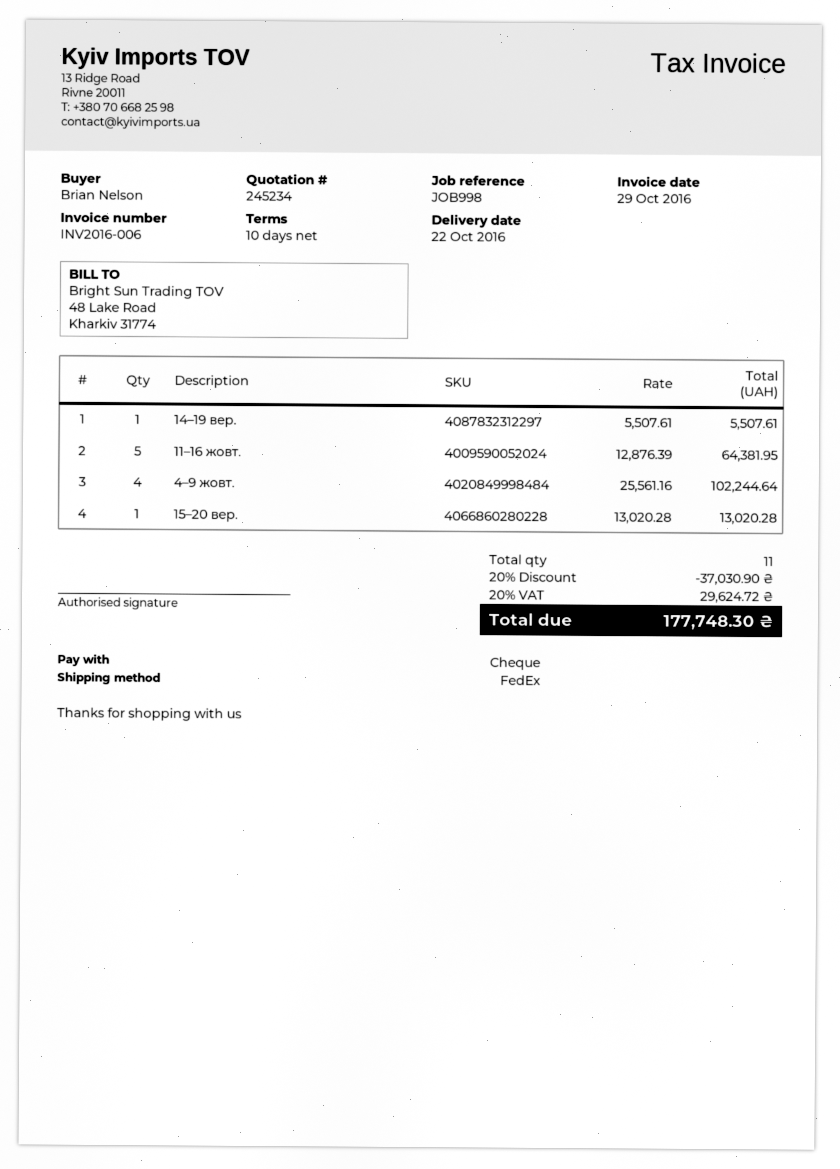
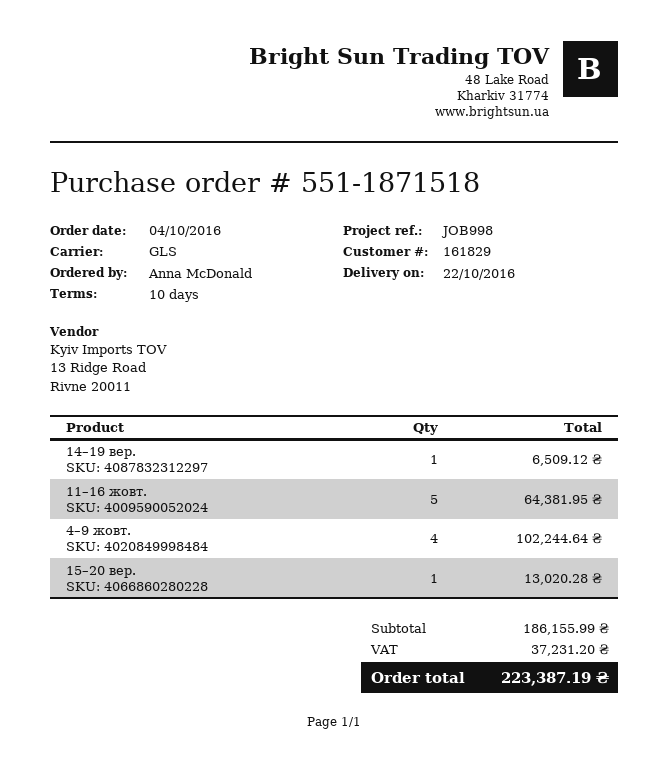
ordered by: Brian Nelson -> Anna McDonald
shipping method: FedEx -> GLS
14–19 вер.: 1 for 5507.61 -> 1 for 6509.12
discount: 20% = 37030.90 -> none
tax: 29624.72 -> 37231.20
total: 177748.30 -> 223387.19

